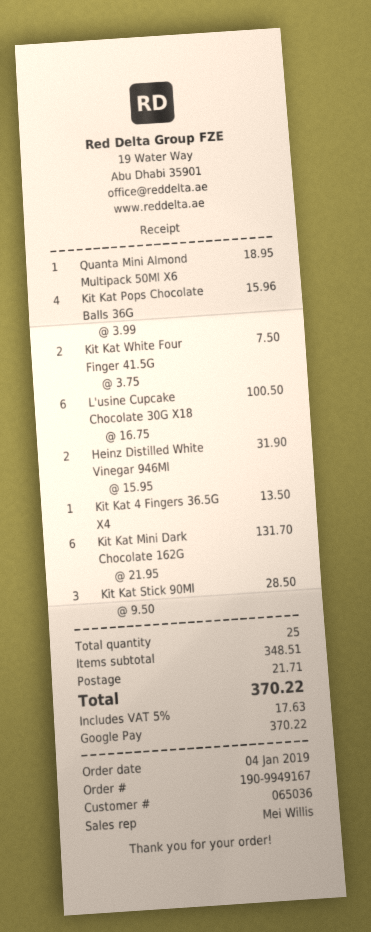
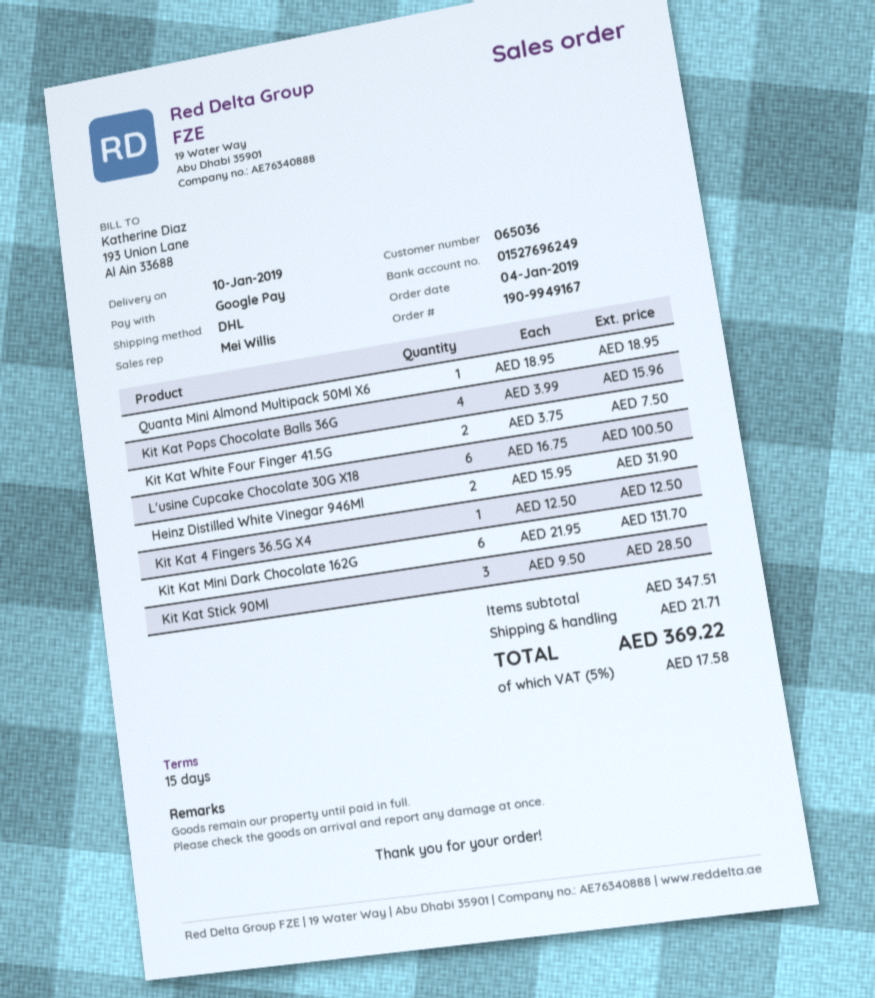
Kit Kat 4 Fingers 36.5G X4: 1 x 13.50 = 13.50 -> 1 x 12.50 = 12.50
subtotal: 348.51 -> 347.51
tax: 5% = 17.63 -> 5% = 17.58
total: 370.22 -> 369.22

